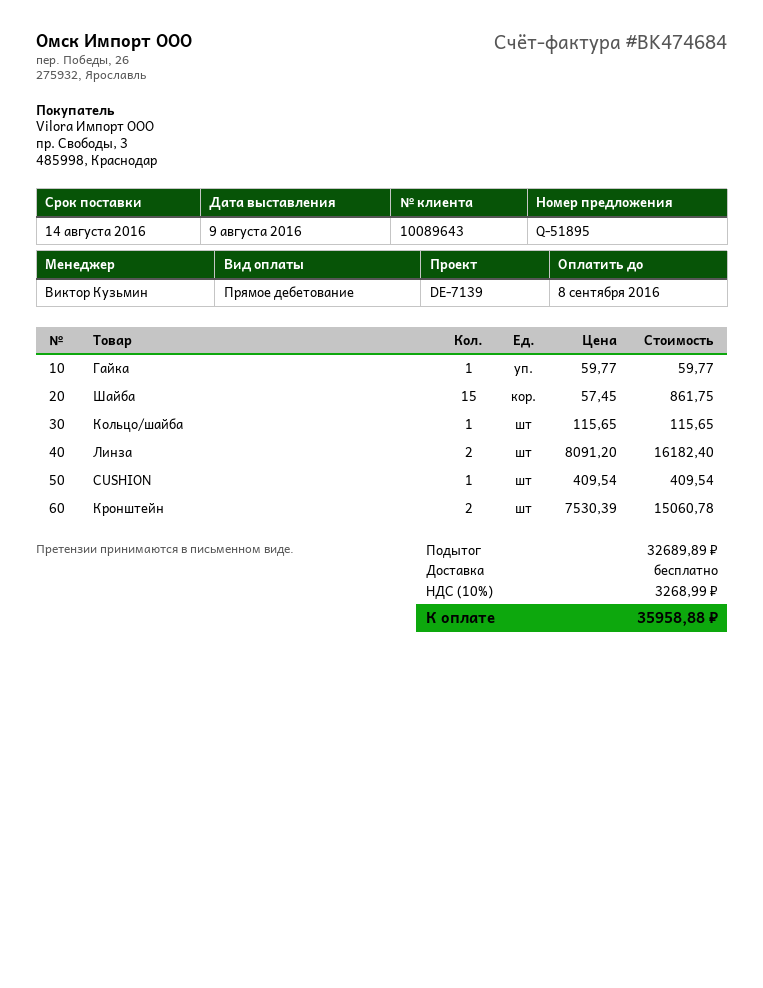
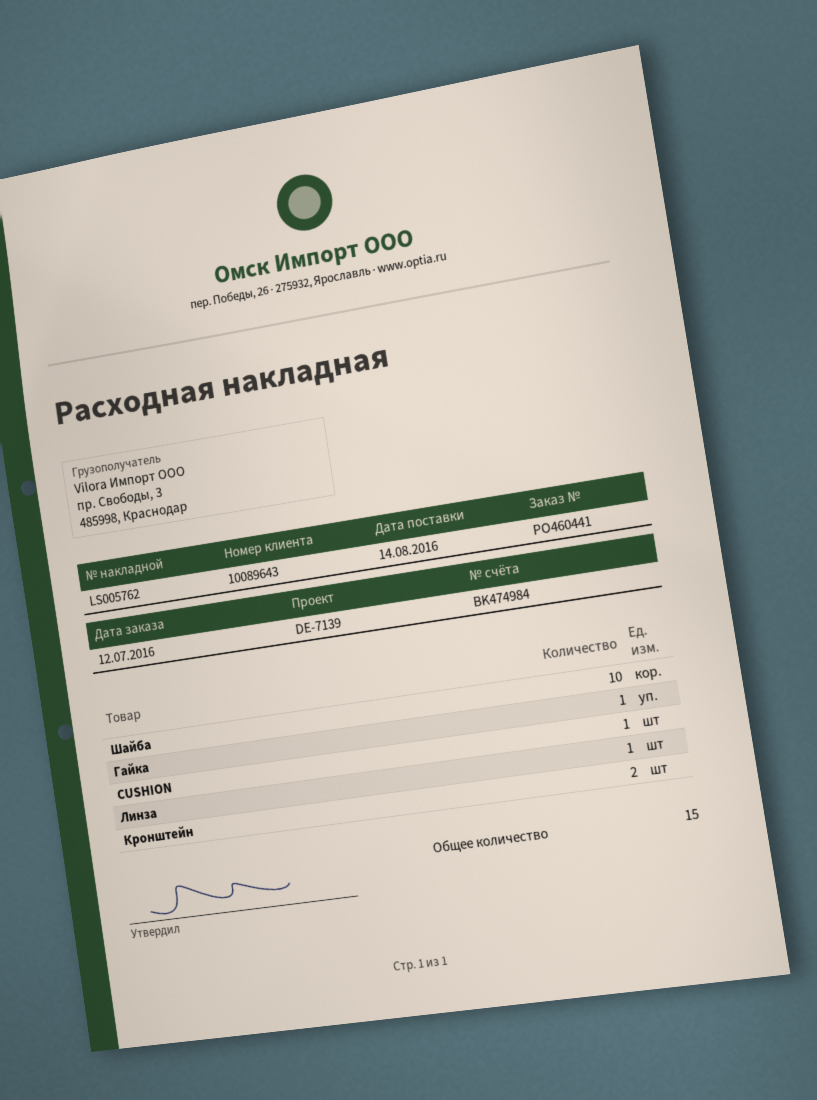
invoice number: BK474684 -> BK474984
Шайба: 15 -> 10
Кольцо/шайба: 1 -> none
Линза: 2 -> 1

